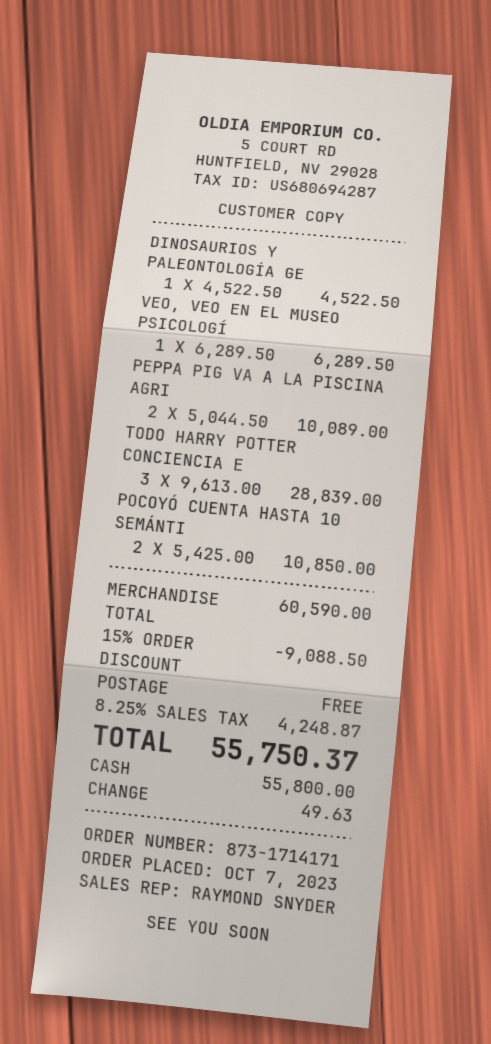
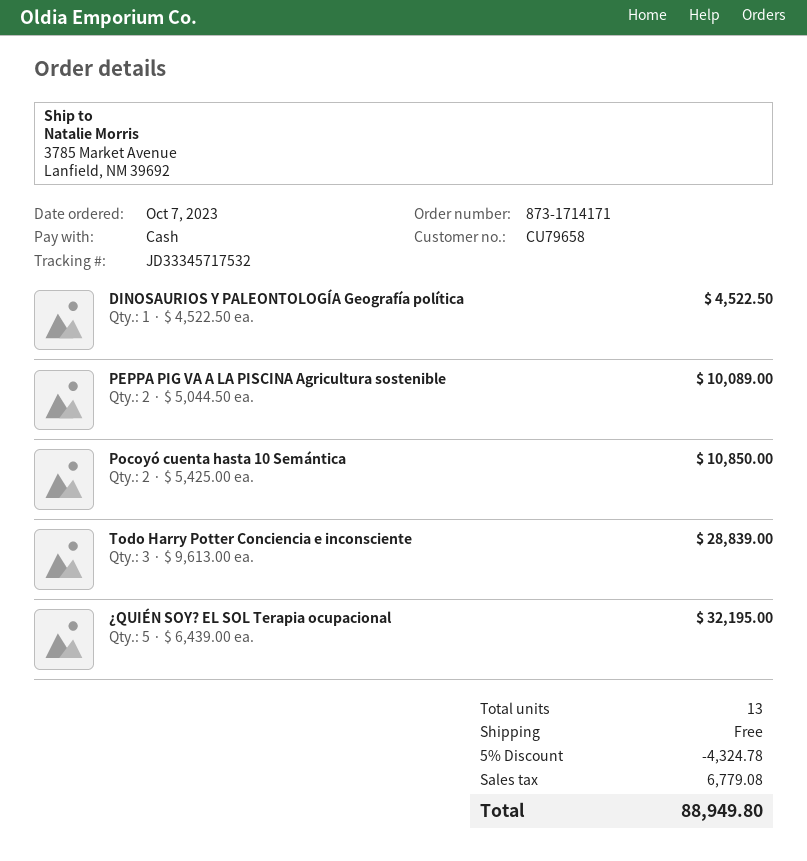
VEO, VEO EN EL MUSEO PSICOLOGÍ: 1 x 6289.50 = 6289.50 -> none
¿QUIÉN SOY? EL SOL Terapia ocupacional: none -> 5 x 6439.00 = 32195.00
discount: 15% = 9088.50 -> 5% = 4324.78
tax: 4248.87 -> 6779.08
total: 55750.37 -> 88949.80

